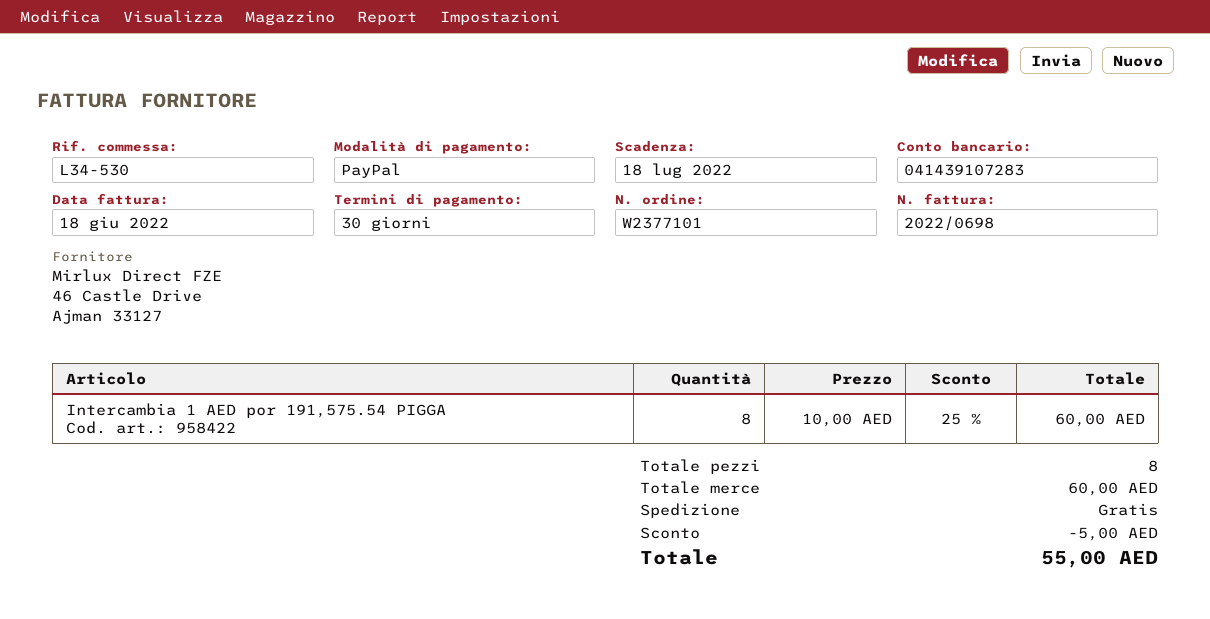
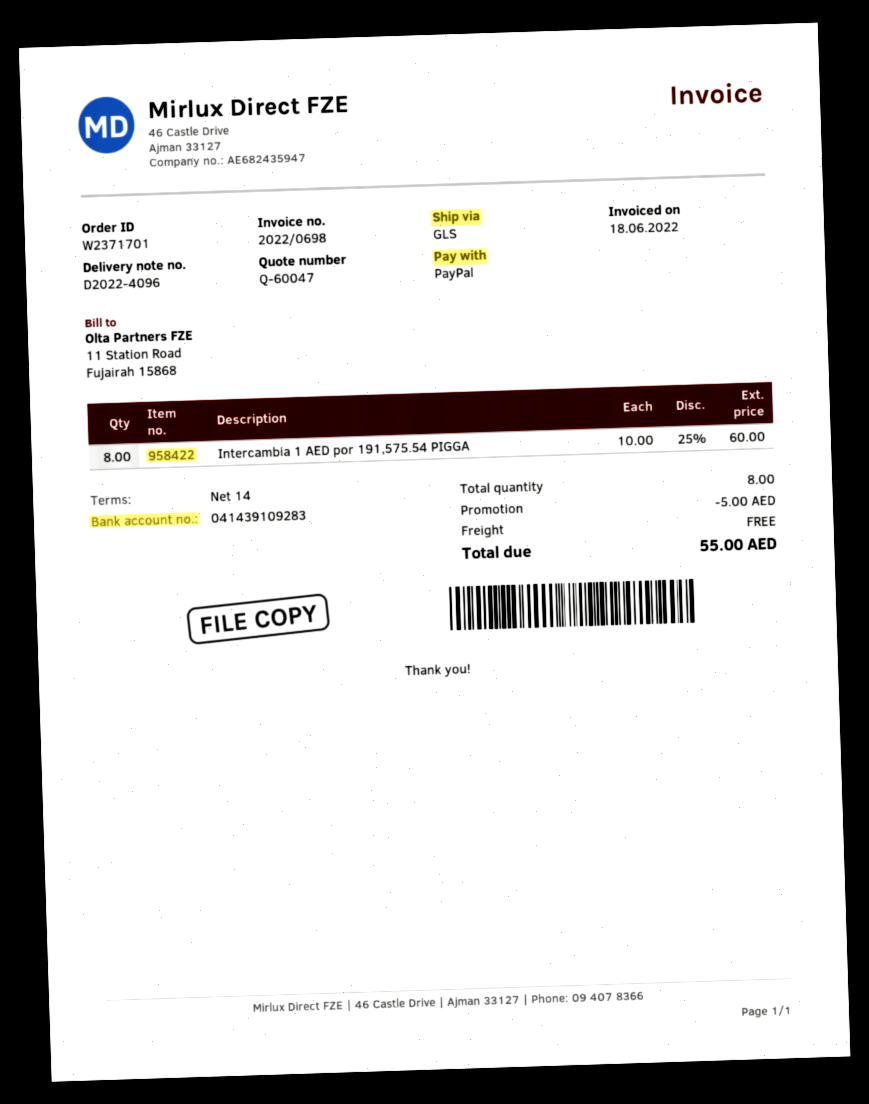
order number: W2377101 -> W2371701
payment terms: 30 days -> 14 days
bank account: 041439107283 -> 041439109283

